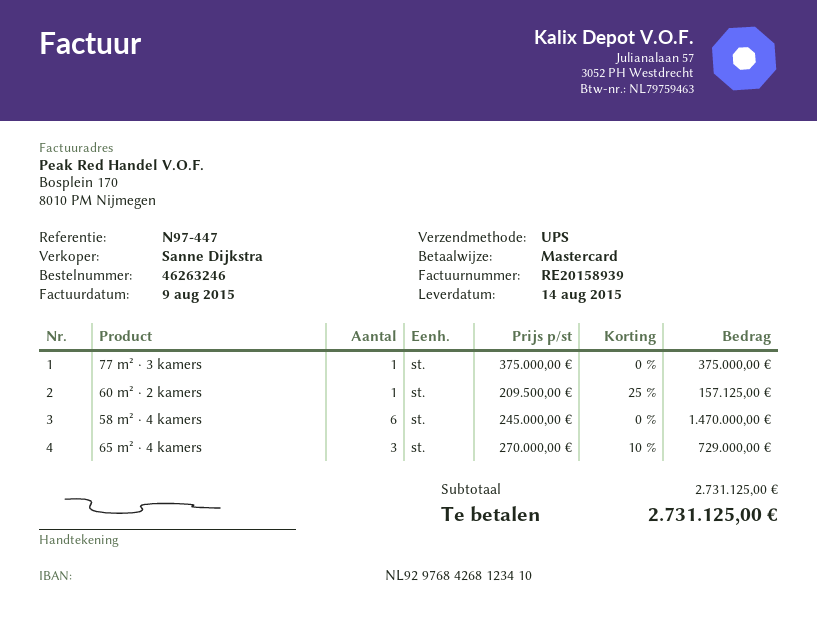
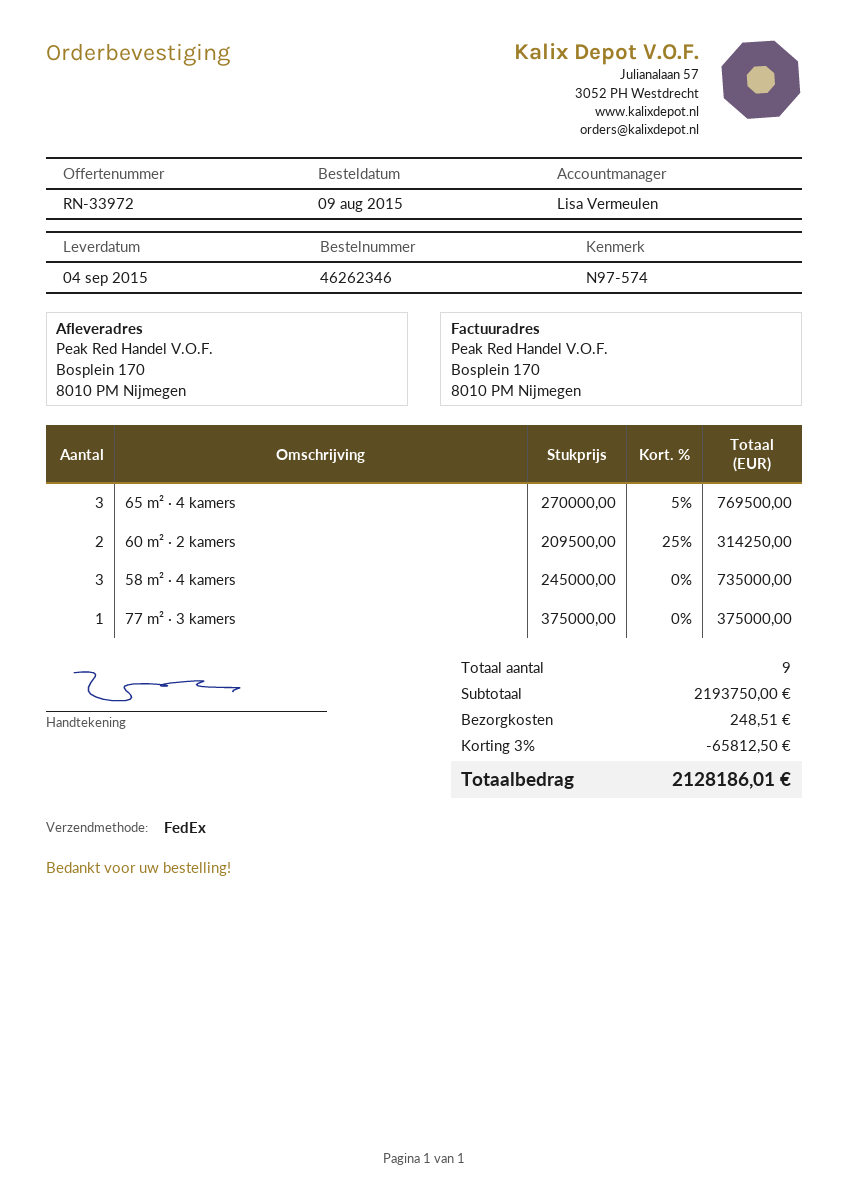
order number: 46263246 -> 46262346
delivery date: 2015-08-14 -> 2015-09-04
reference: N97-447 -> N97-574
sales rep: Sanne Dijkstra -> Lisa Vermeulen
shipping method: UPS -> FedEx
60 m² · 2 kamers: 1 x 209500.00 - 25% = 157125.00 -> 2 x 209500.00 - 25% = 314250.00
58 m² · 4 kamers: 6 x 245000.00 = 1470000.00 -> 3 x 245000.00 = 735000.00
65 m² · 4 kamers: 3 x 270000.00 - 10% = 729000.00 -> 3 x 270000.00 - 5% = 769500.00
subtotal: 2731125.00 -> 2193750.00
discount: none -> 3% = 65812.50
shipping: none -> 248.51
total: 2731125.00 -> 2128186.01

